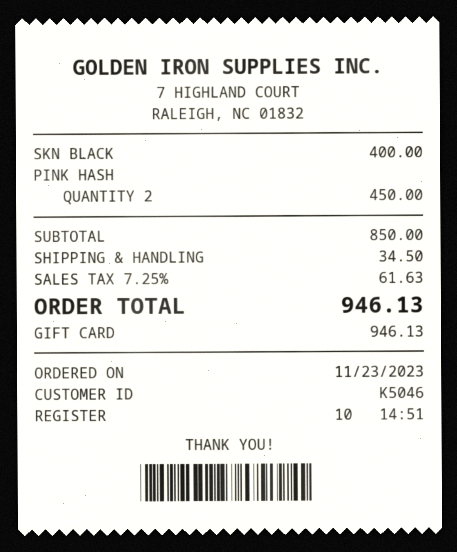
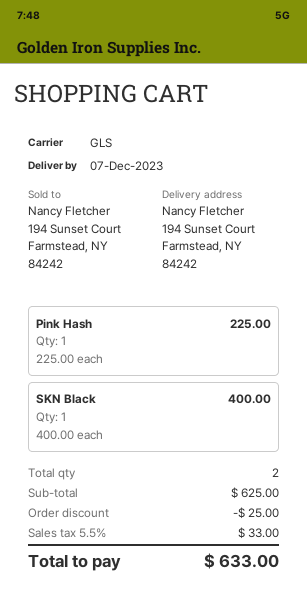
PINK HASH: 2 for 450.00 -> 1 for 225.00
subtotal: 850.00 -> 625.00
discount: none -> 25.00
shipping: 34.50 -> none
tax: 7.25% = 61.63 -> 5.5% = 33.00
total: 946.13 -> 633.00

